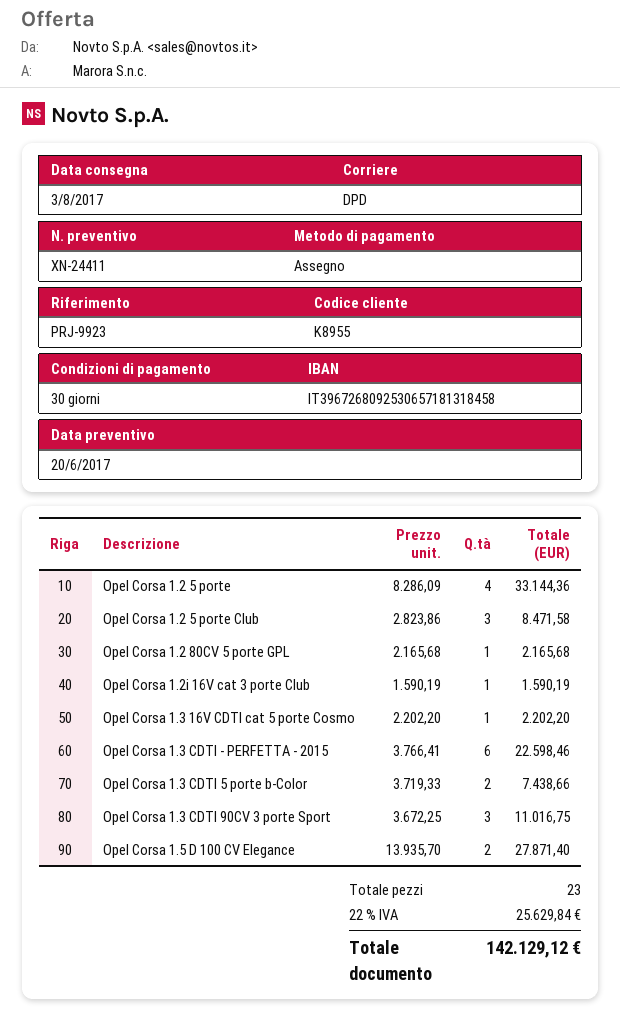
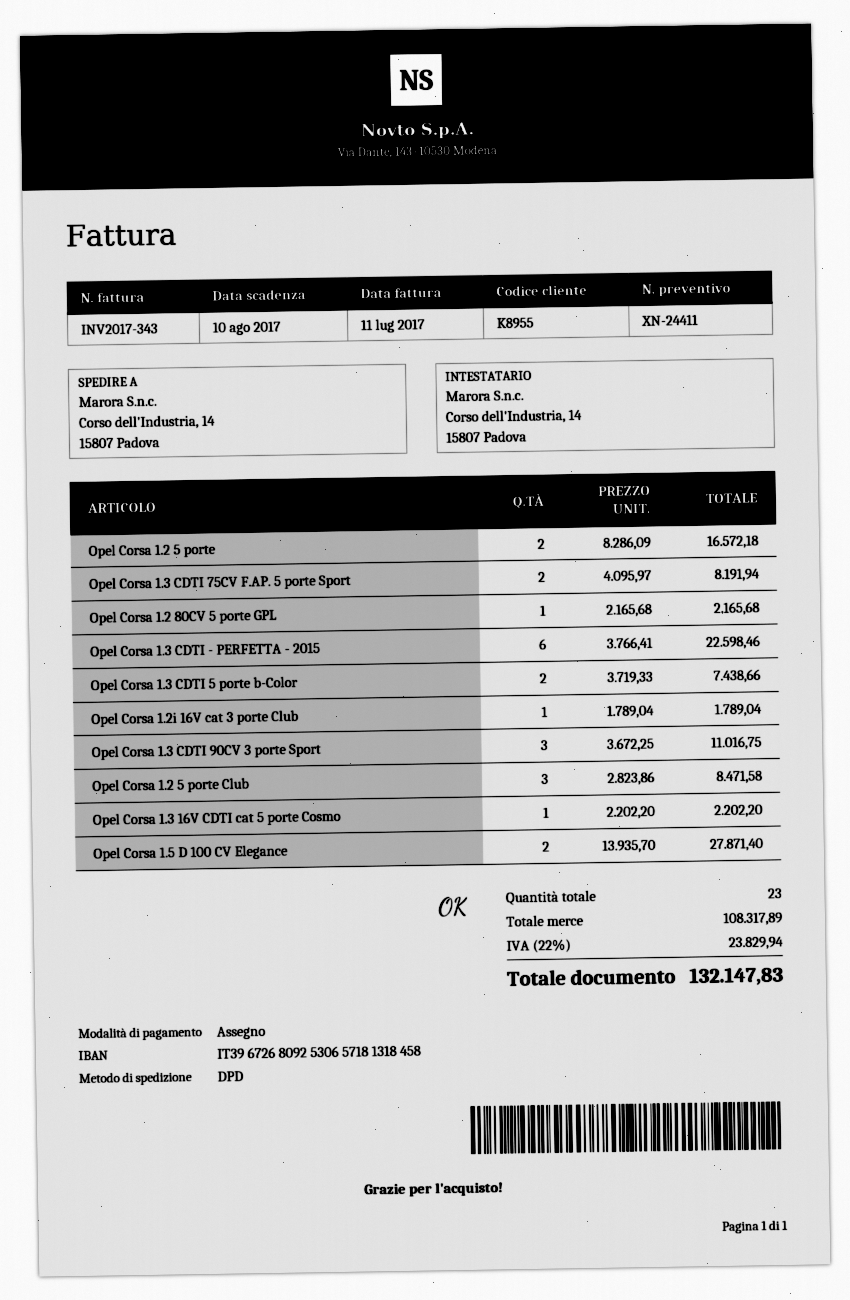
Opel Corsa 1.2 5 porte: 4 x 8286.09 = 33144.36 -> 2 x 8286.09 = 16572.18
Opel Corsa 1.2i 16V cat 3 porte Club: 1 x 1590.19 = 1590.19 -> 1 x 1789.04 = 1789.04
Opel Corsa 1.3 CDTI 75CV F.AP. 5 porte Sport: none -> 2 x 4095.97 = 8191.94
tax: 22% = 25629.84 -> 22% = 23829.94
total: 142129.12 -> 132147.83

